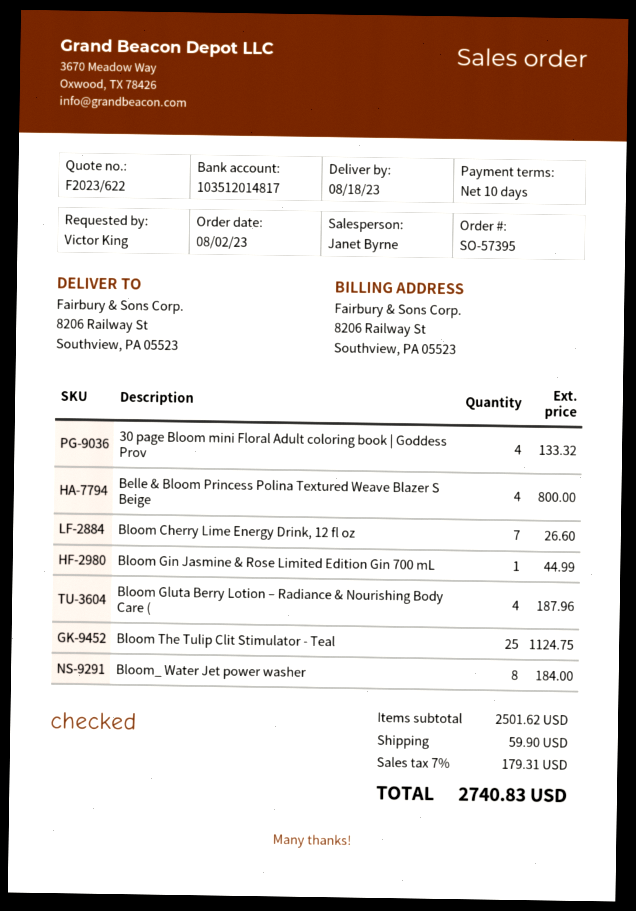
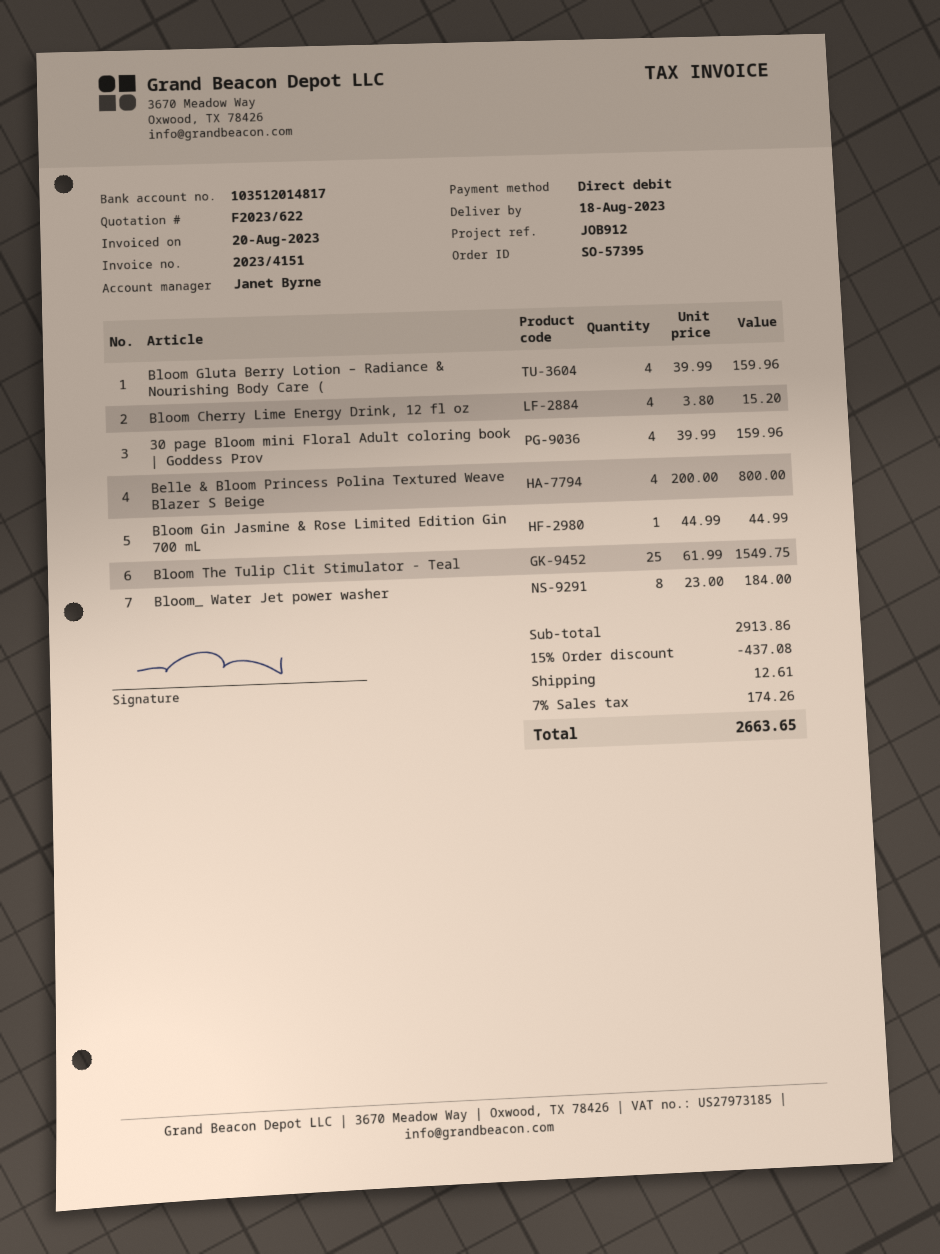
30 page Bloom mini Floral Adult coloring book | Goddess Prov: 4 for 133.32 -> 4 for 159.96
Bloom Cherry Lime Energy Drink, 12 fl oz: 7 for 26.60 -> 4 for 15.20
Bloom Gluta Berry Lotion – Radiance & Nourishing Body Care (: 4 for 187.96 -> 4 for 159.96
Bloom The Tulip Clit Stimulator - Teal: 25 for 1124.75 -> 25 for 1549.75
subtotal: 2501.62 -> 2913.86
discount: none -> 15% = 437.08
shipping: 59.90 -> 12.61
tax: 7% = 179.31 -> 7% = 174.26
total: 2740.83 -> 2663.65

